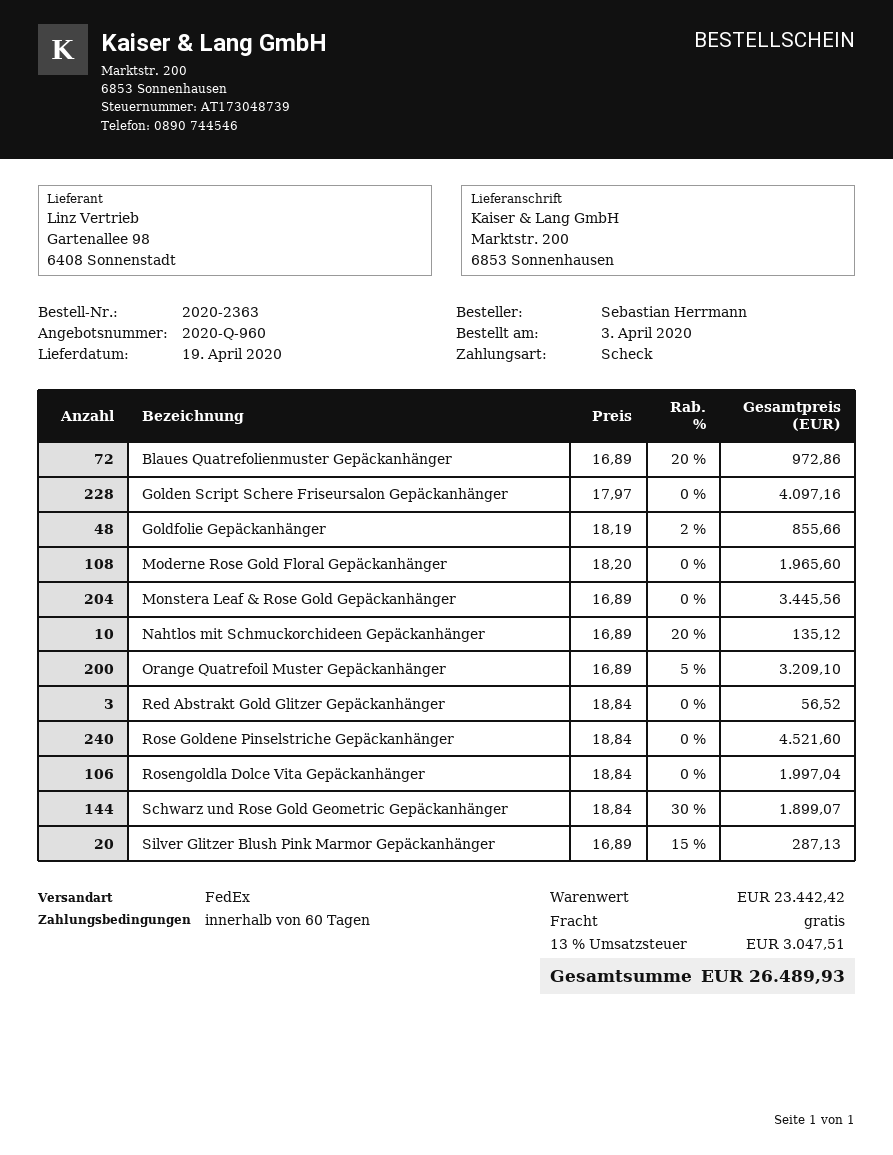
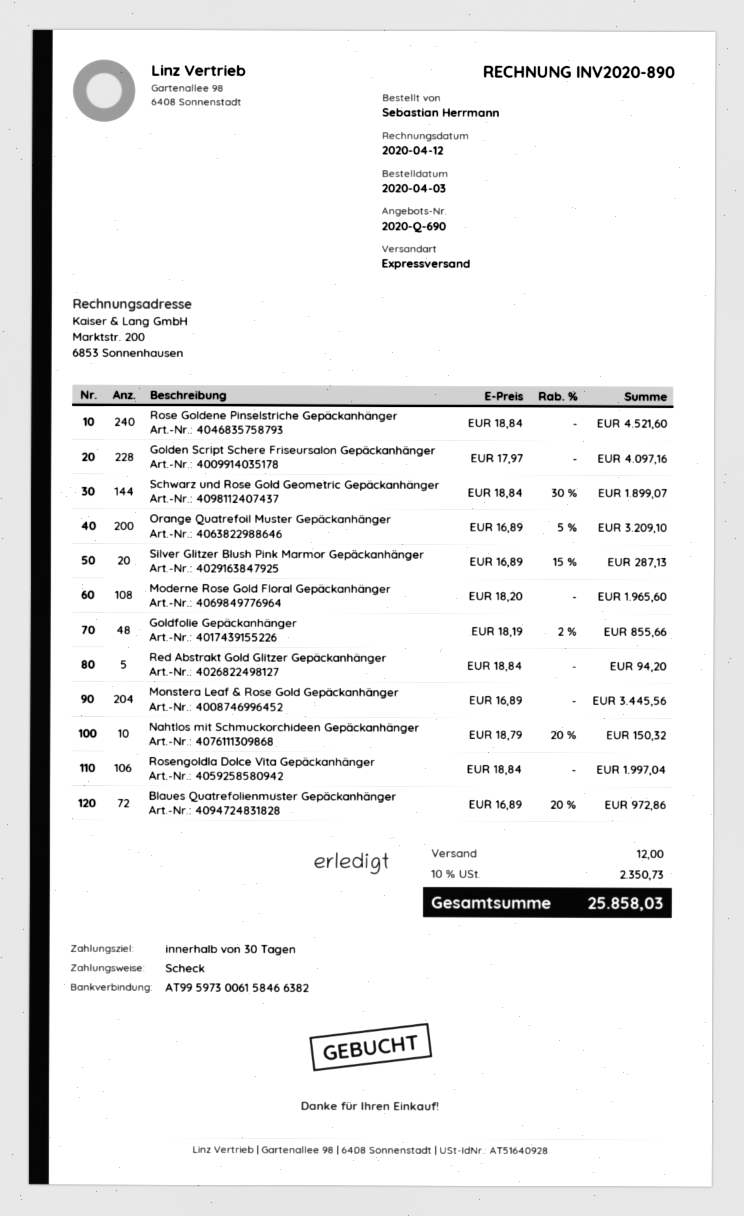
quote number: 2020-Q-960 -> 2020-Q-690
payment terms: 60 days -> 30 days
shipping method: FedEx -> express
Nahtlos mit Schmuckorchideen Gepäckanhänger: 10 x 16.89 - 20% = 135.12 -> 10 x 18.79 - 20% = 150.32
Red Abstrakt Gold Glitzer Gepäckanhänger: 3 x 18.84 = 56.52 -> 5 x 18.84 = 94.20
shipping: 0.00 -> 12.00
tax: 13% = 3047.51 -> 10% = 2350.73
total: 26489.93 -> 25858.03

